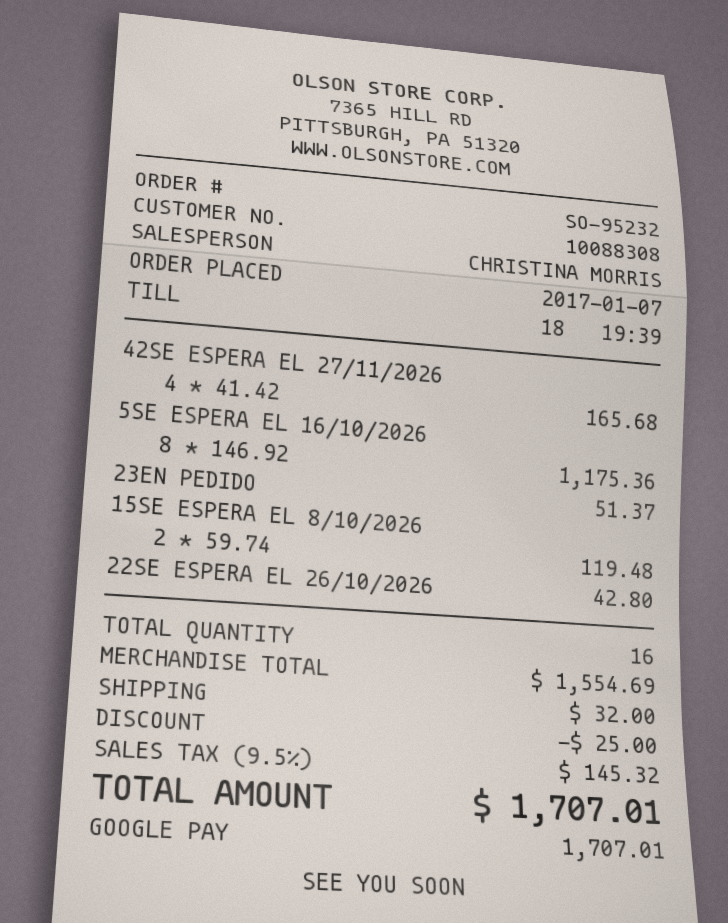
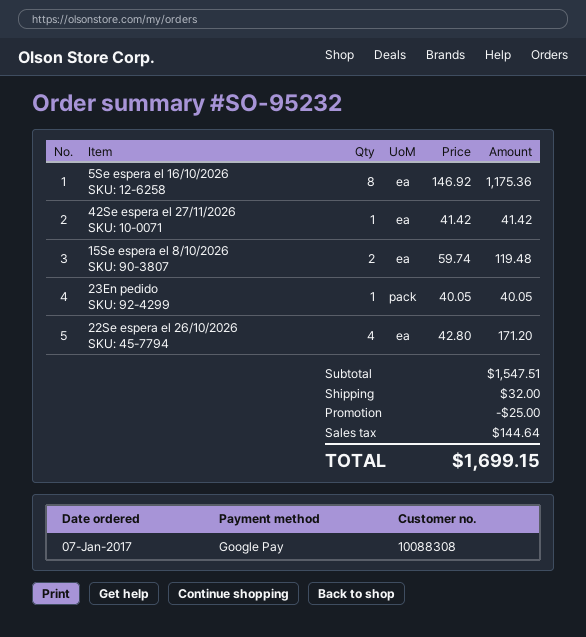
42SE ESPERA EL 27/11/2026: 4 x 41.42 = 165.68 -> 1 x 41.42 = 41.42
23EN PEDIDO: 1 x 51.37 = 51.37 -> 1 x 40.05 = 40.05
22SE ESPERA EL 26/10/2026: 1 x 42.80 = 42.80 -> 4 x 42.80 = 171.20
subtotal: 1554.69 -> 1547.51
tax: 145.32 -> 144.64
total: 1707.01 -> 1699.15

